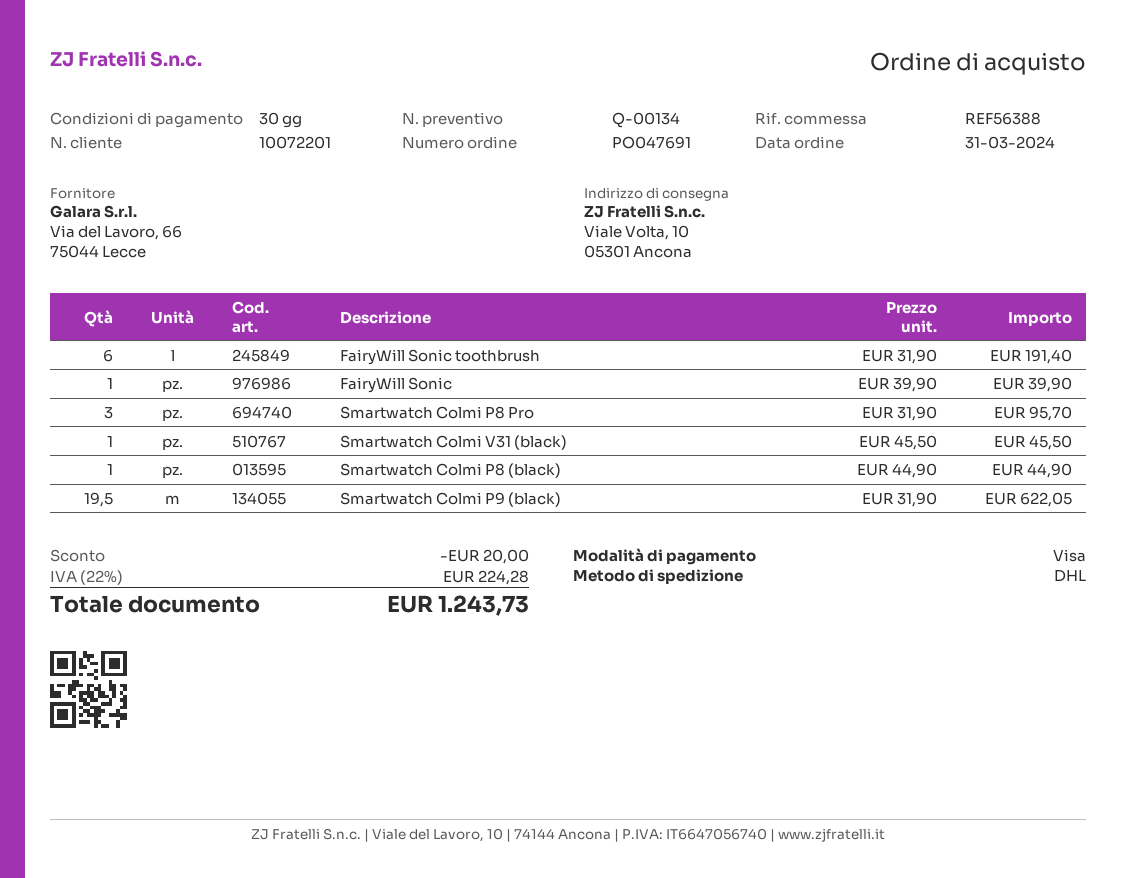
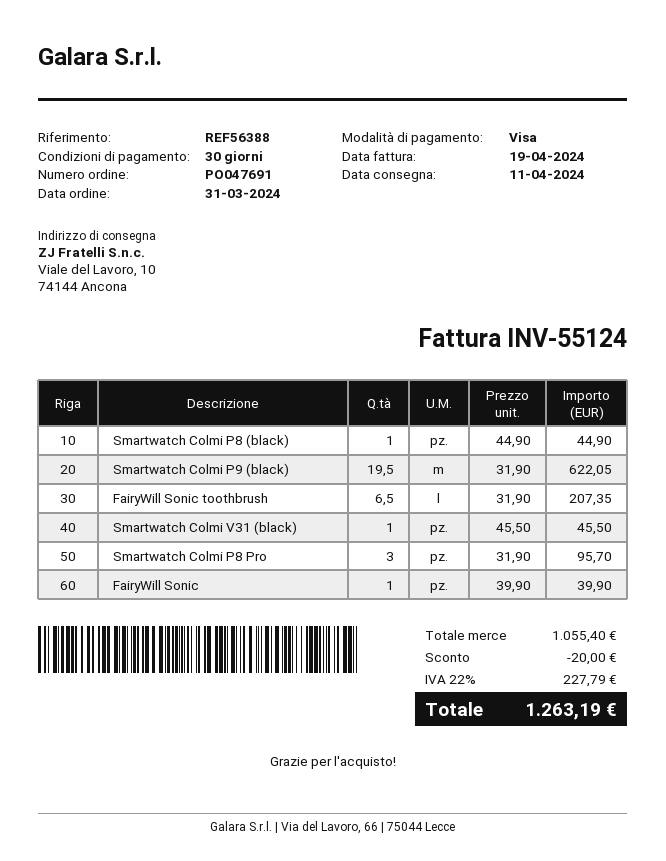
ship to: Viale Volta, 10, 05301 Ancona -> Viale del Lavoro, 10, 74144 Ancona
FairyWill Sonic toothbrush: 6 x 31.90 = 191.40 -> 6.5 x 31.90 = 207.35
tax: 22% = 224.28 -> 22% = 227.79
total: 1243.73 -> 1263.19

